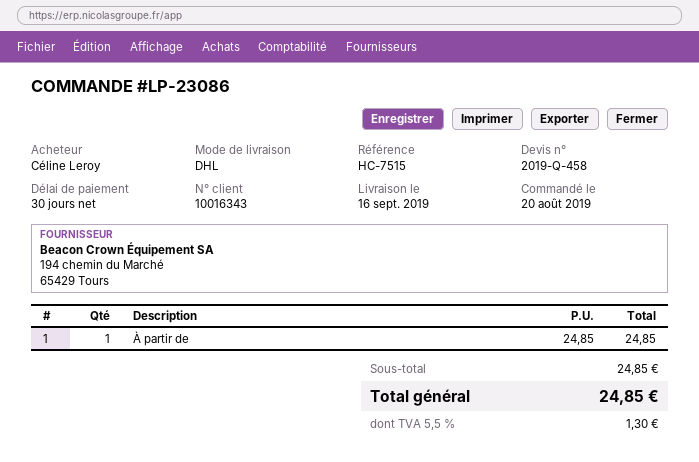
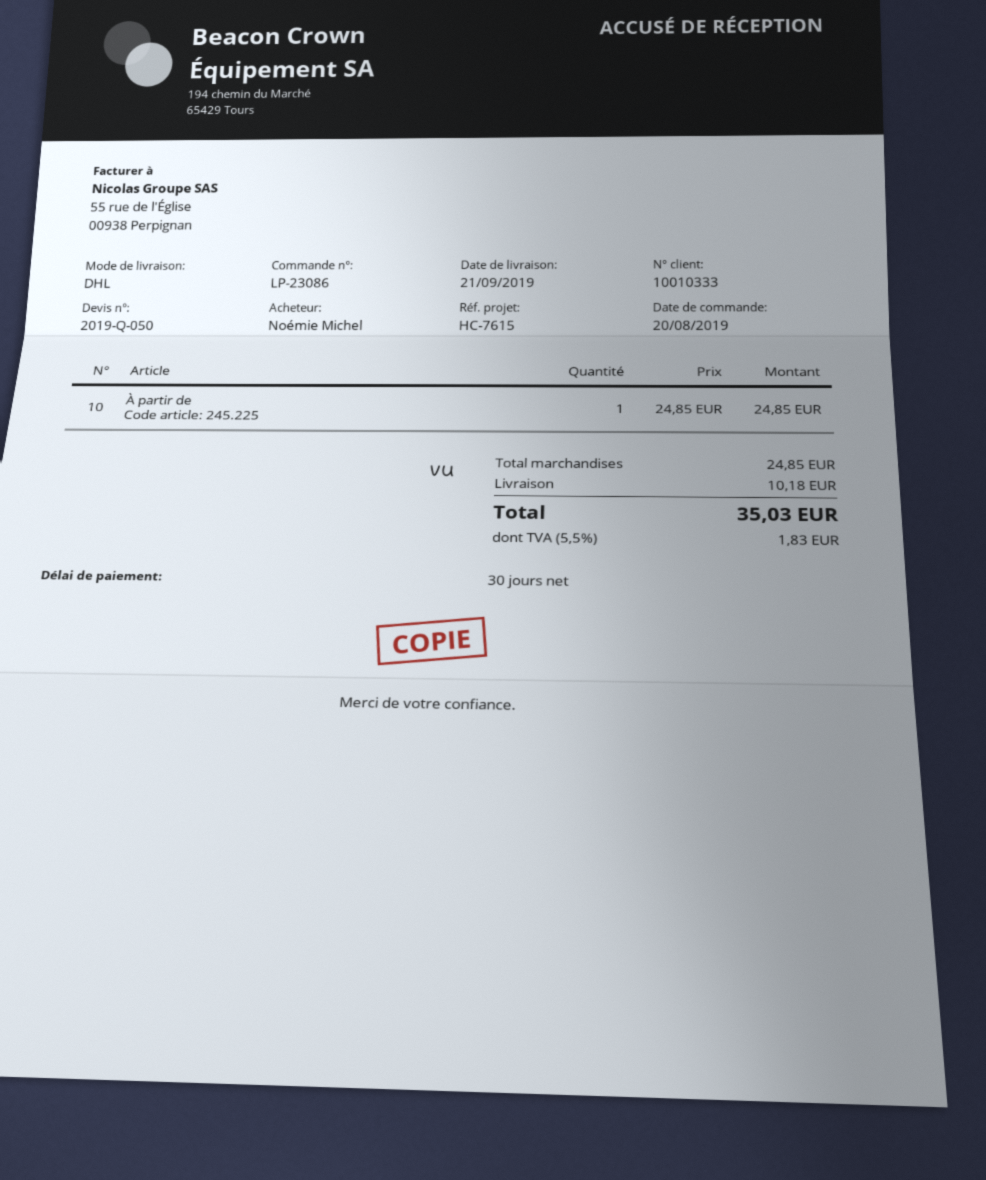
quote number: 2019-Q-458 -> 2019-Q-050
delivery date: 2019-09-16 -> 2019-09-21
customer number: 10016343 -> 10010333
reference: HC-7515 -> HC-7615
ordered by: Céline Leroy -> Noémie Michel
shipping: none -> 10.18
tax: 5.5% = 1.30 -> 5.5% = 1.83
total: 24.85 -> 35.03

